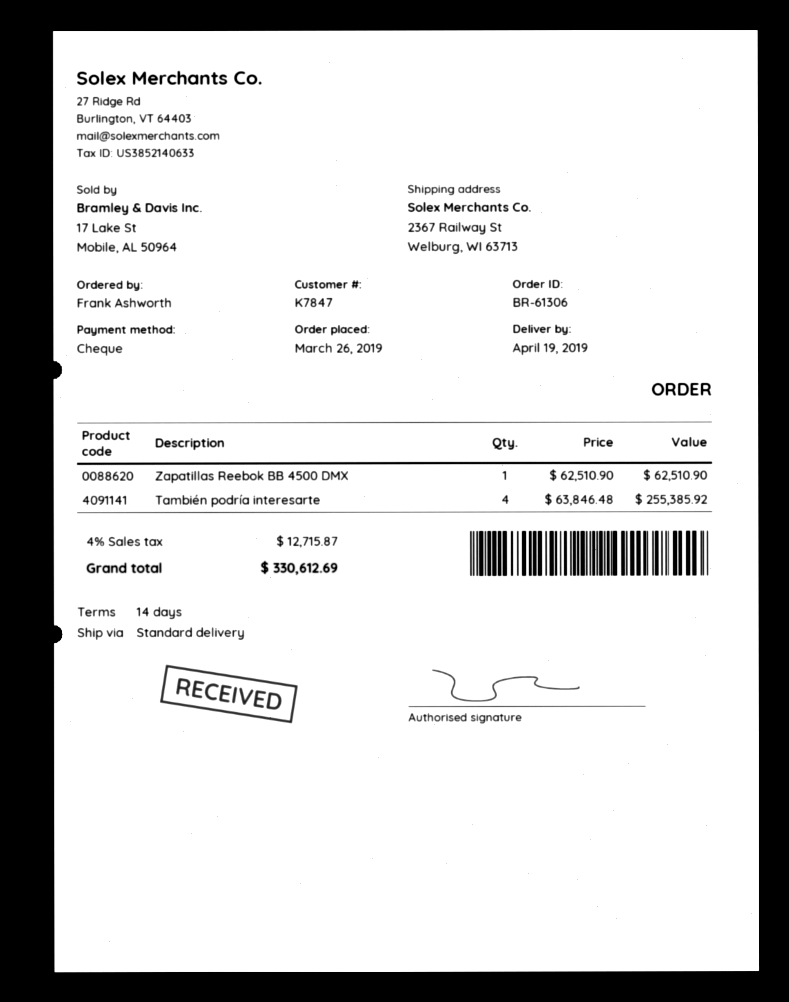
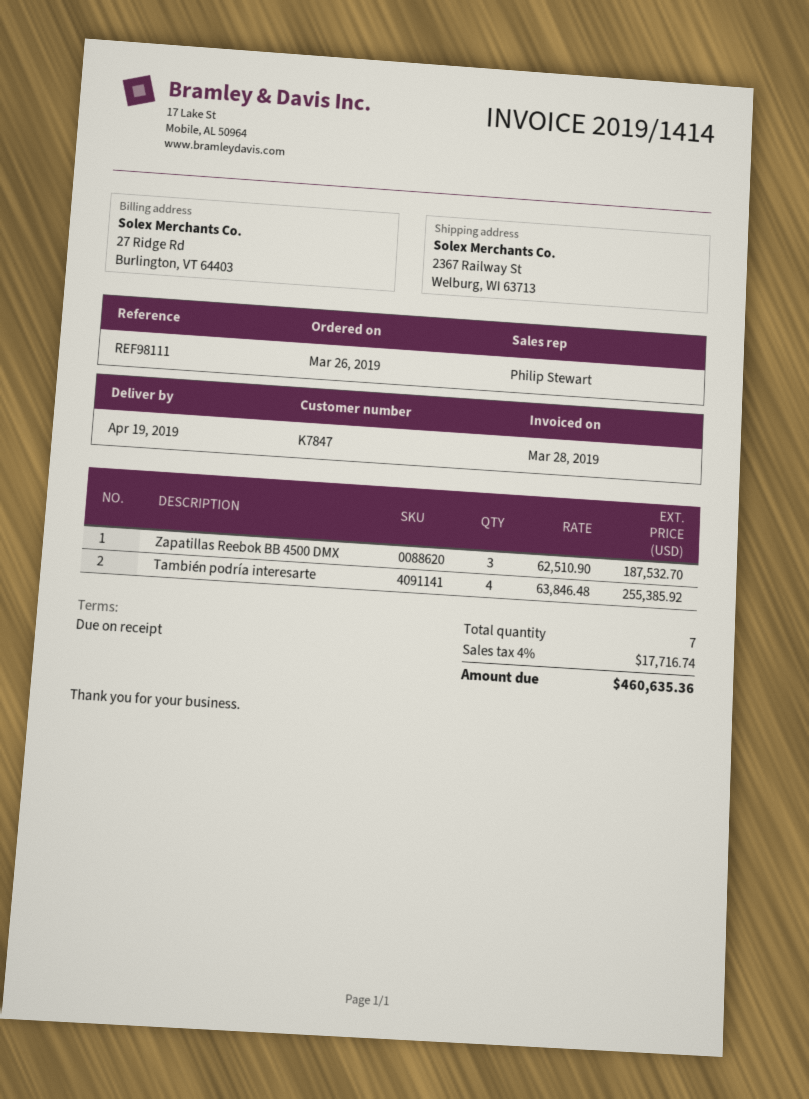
payment terms: 14 days -> on receipt
Zapatillas Reebok BB 4500 DMX: 1 x 62510.90 = 62510.90 -> 3 x 62510.90 = 187532.70
tax: 4% = 12715.87 -> 4% = 17716.74
total: 330612.69 -> 460635.36

